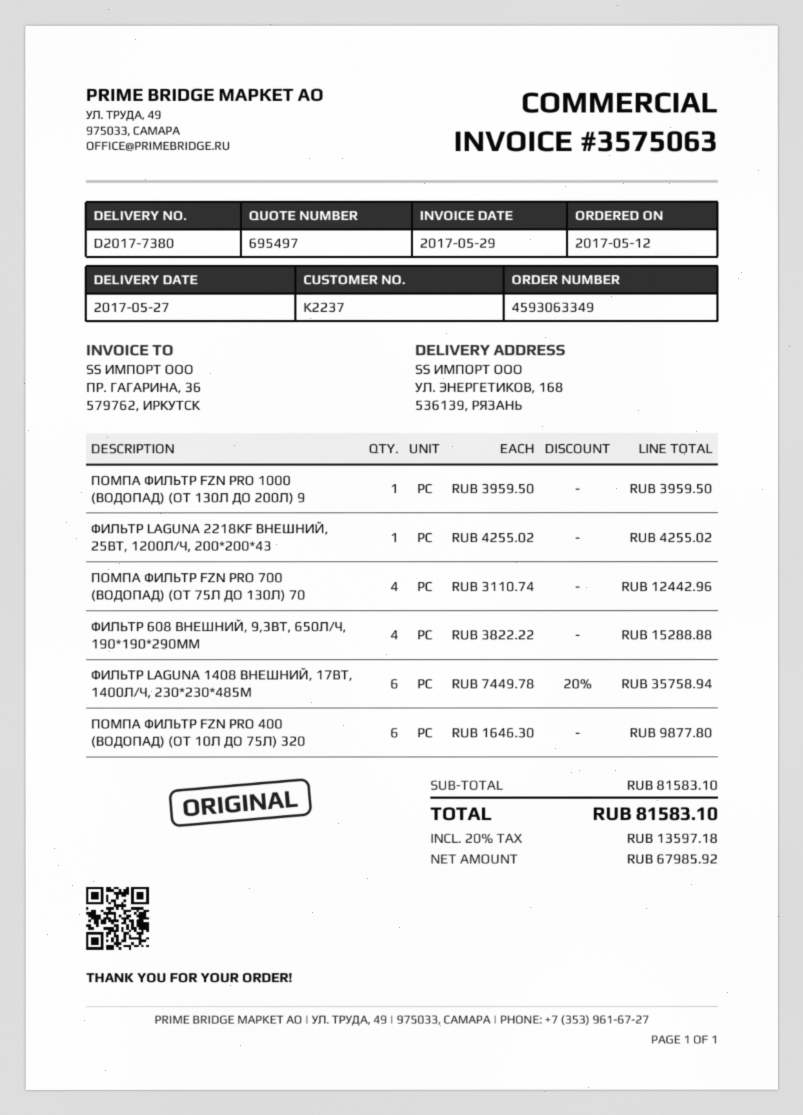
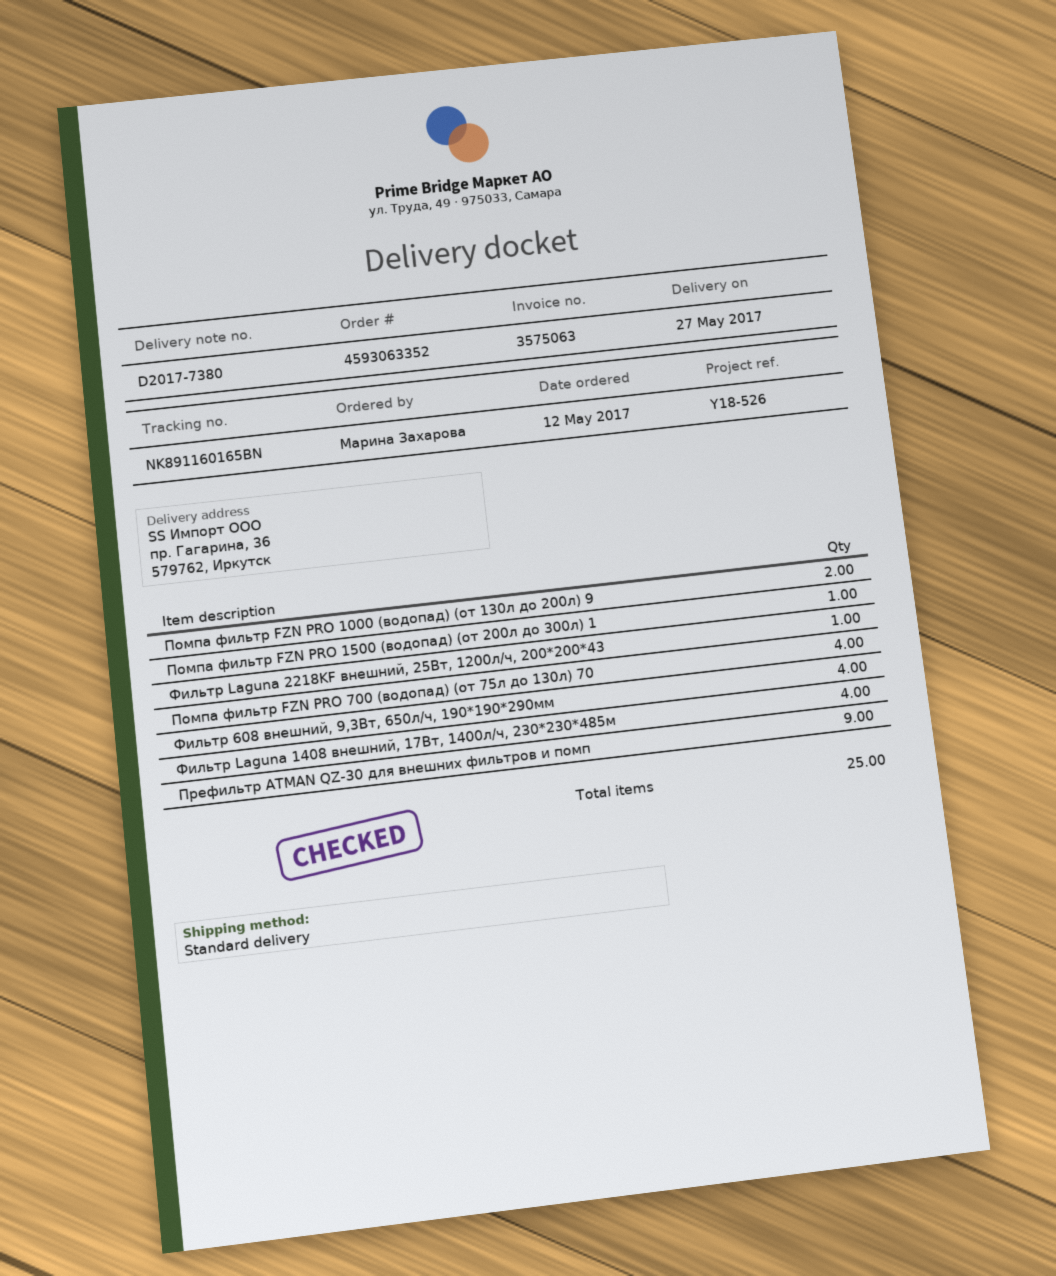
order number: 4593063349 -> 4593063352
ship to: УЛ. ЭНЕРГЕТИКОВ, 168, 536139, РЯЗАНЬ -> пр. Гагарина, 36, 579762, Иркутск
ПОМПА ФИЛЬТР FZN PRO 1000 (ВОДОПАД) (ОТ 130Л ДО 200Л) 9: 1 -> 2
ФИЛЬТР LAGUNA 1408 ВНЕШНИЙ, 17ВТ, 1400Л/Ч, 230*230*485М: 6 -> 4
ПОМПА ФИЛЬТР FZN PRO 400 (ВОДОПАД) (ОТ 10Л ДО 75Л) 320: 6 -> none
Помпа фильтр FZN PRO 1500 (водопад) (от 200л до 300л) 1: none -> 1
Префильтр ATMAN QZ-30 для внешних фильтров и помп: none -> 9

